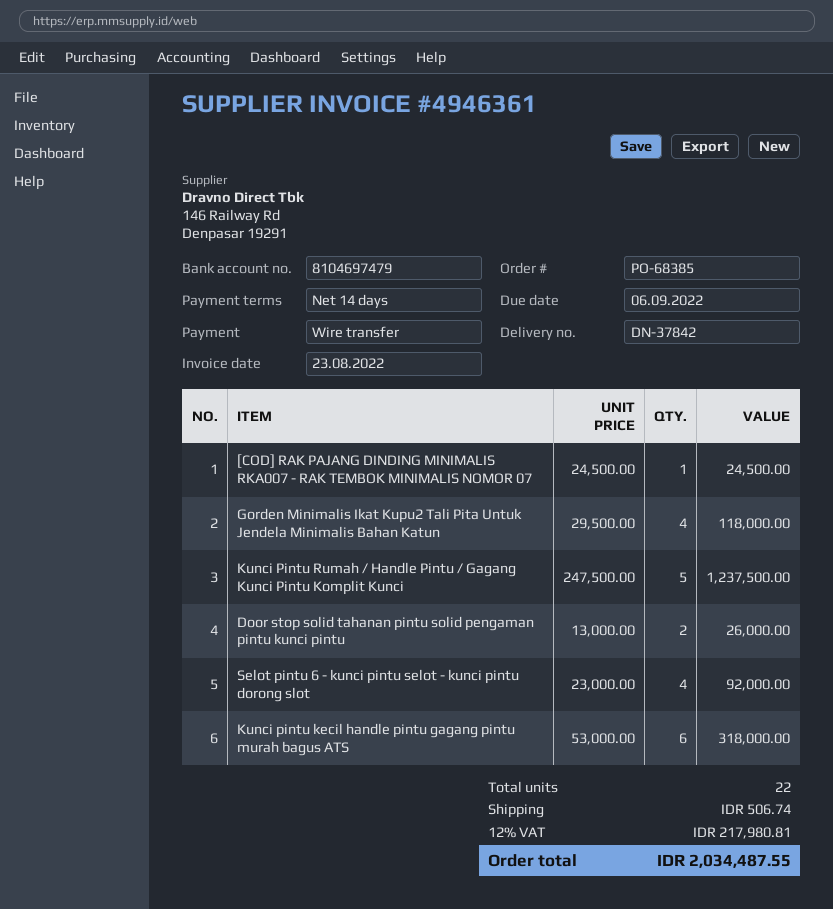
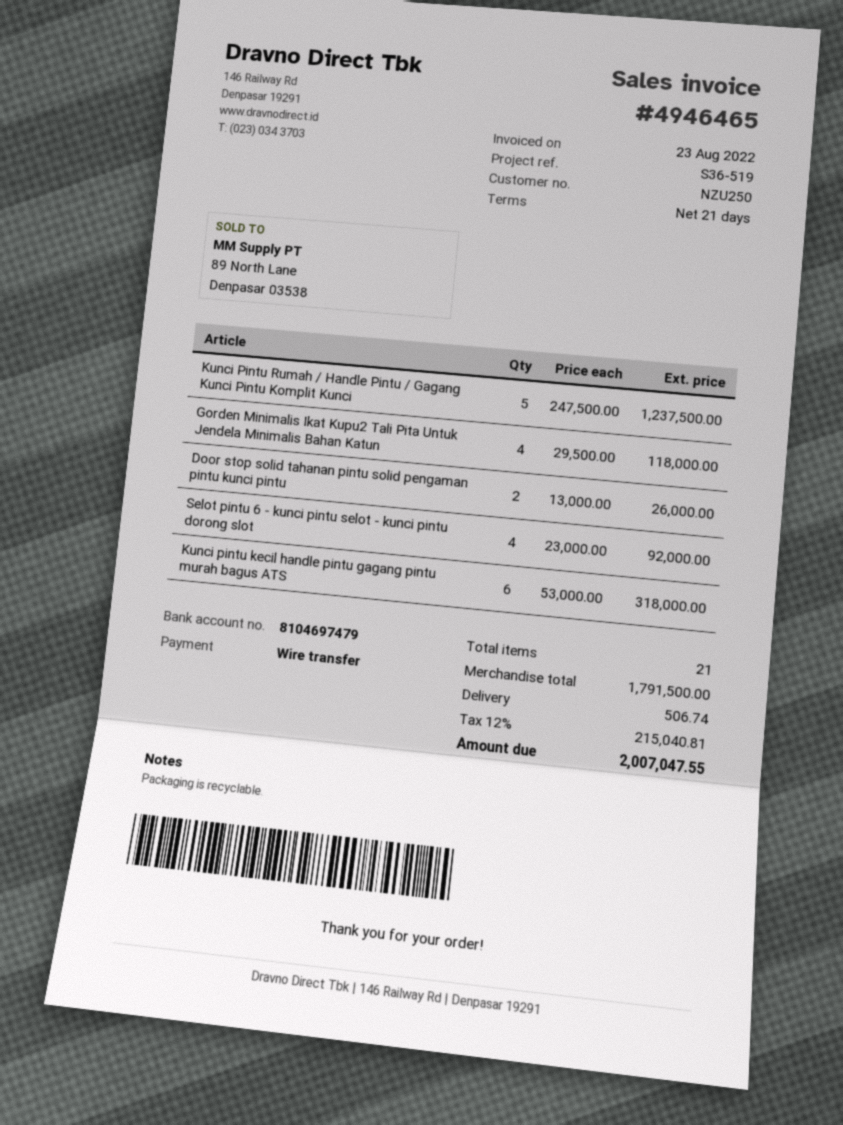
invoice number: 4946361 -> 4946465
payment terms: 14 days -> 21 days
[COD] RAK PAJANG DINDING MINIMALIS RKA007 - RAK TEMBOK MINIMALIS NOMOR 07: 1 x 24500.00 = 24500.00 -> none
total quantity: 22 -> 21
tax: 12% = 217980.81 -> 12% = 215040.81
total: 2034487.55 -> 2007047.55

